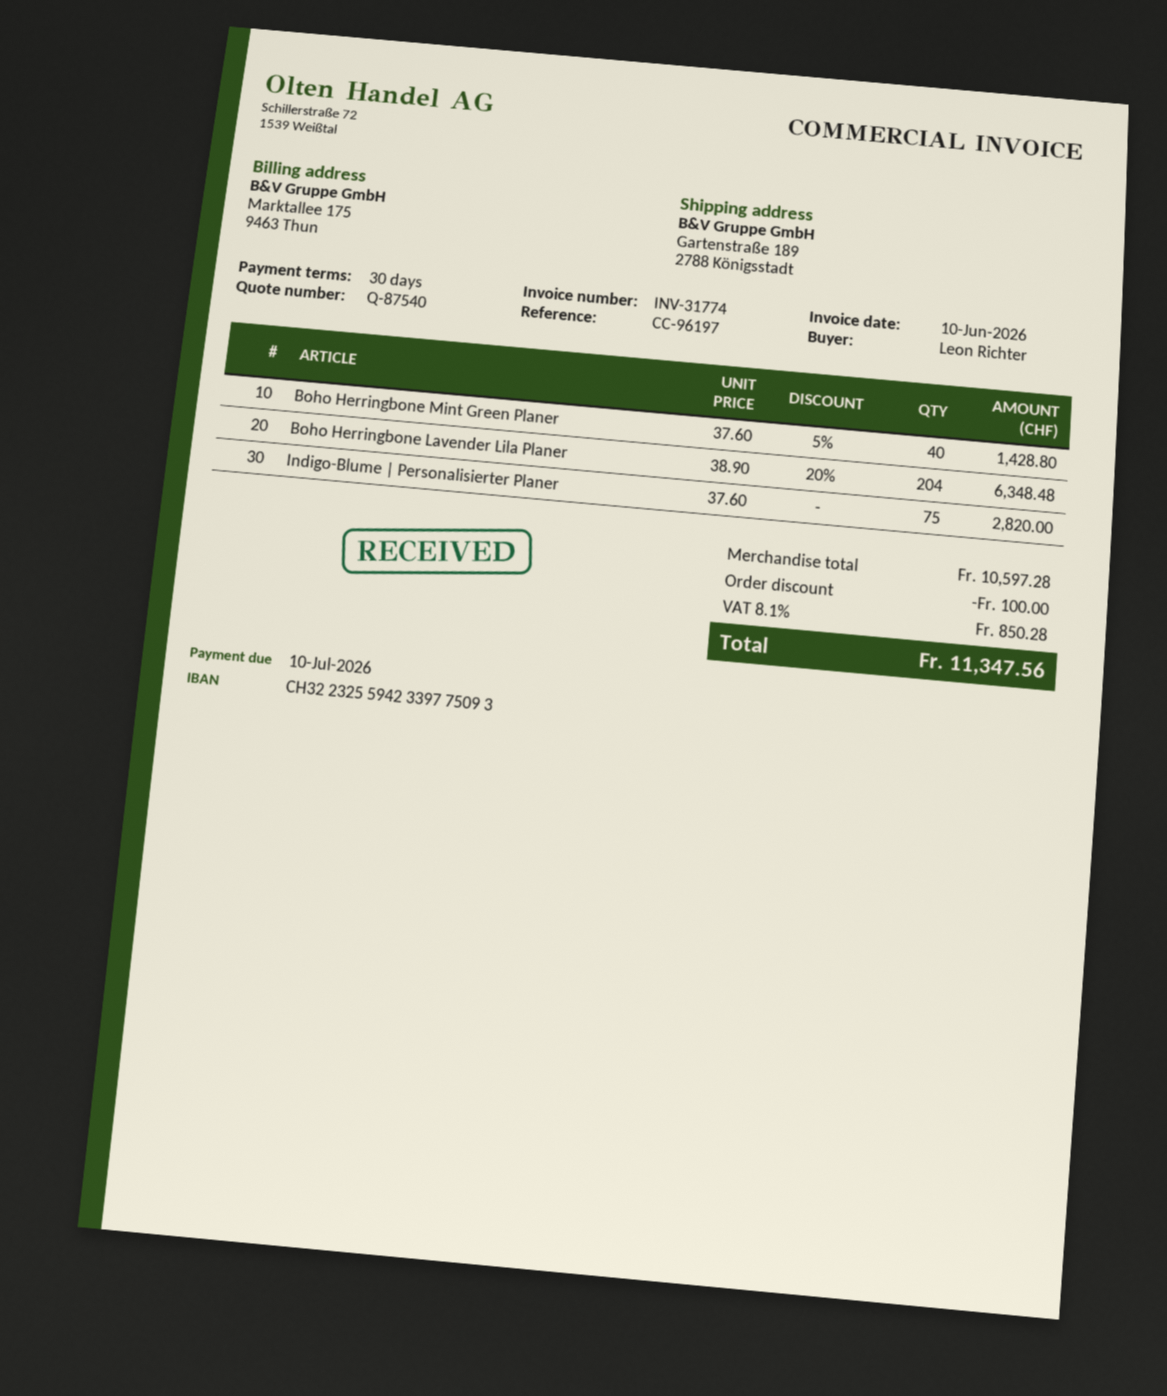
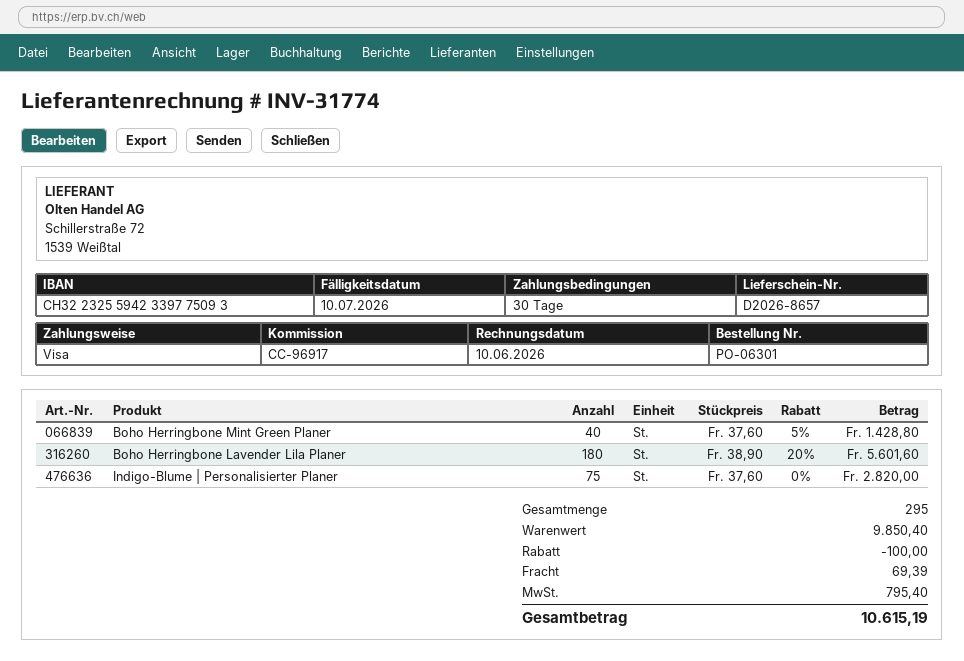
reference: CC-96197 -> CC-96917
Boho Herringbone Lavender Lila Planer: 204 x 38.90 - 20% = 6348.48 -> 180 x 38.90 - 20% = 5601.60
subtotal: 10597.28 -> 9850.40
shipping: none -> 69.39
tax: 850.28 -> 795.40
total: 11347.56 -> 10615.19

